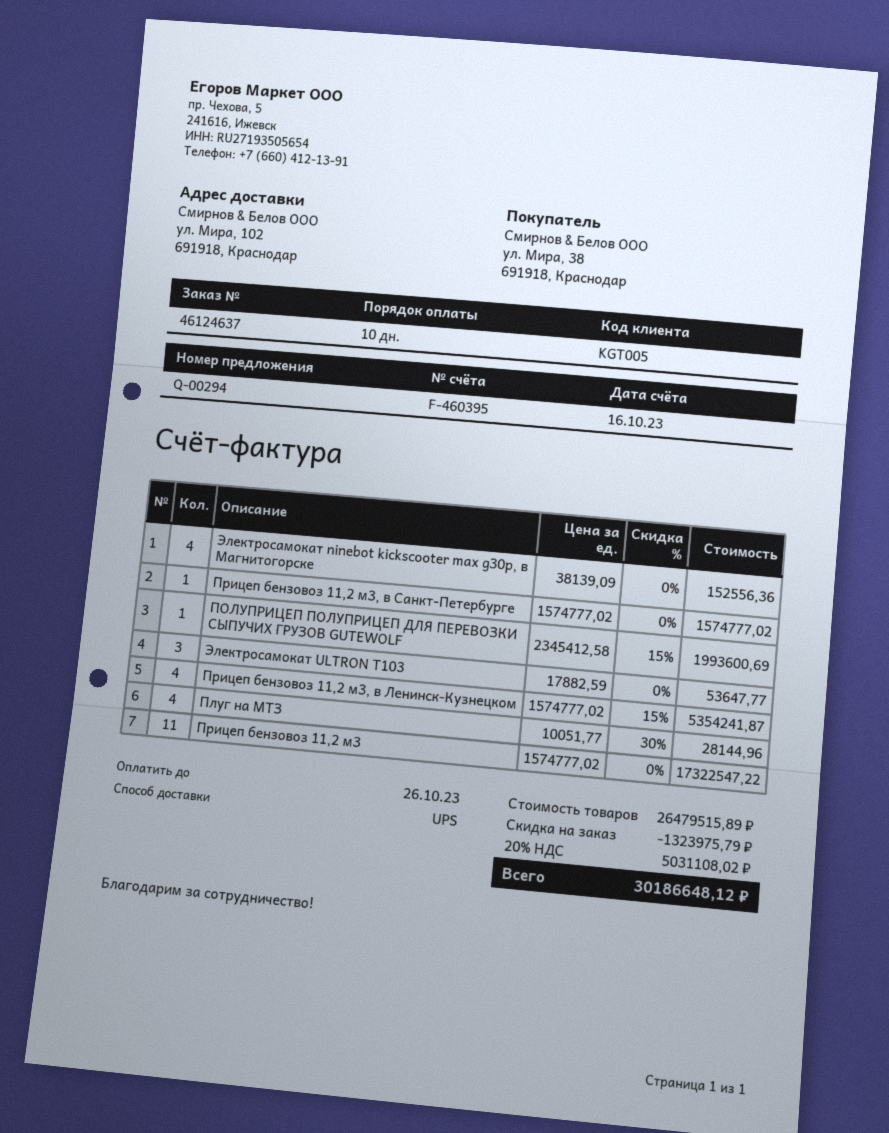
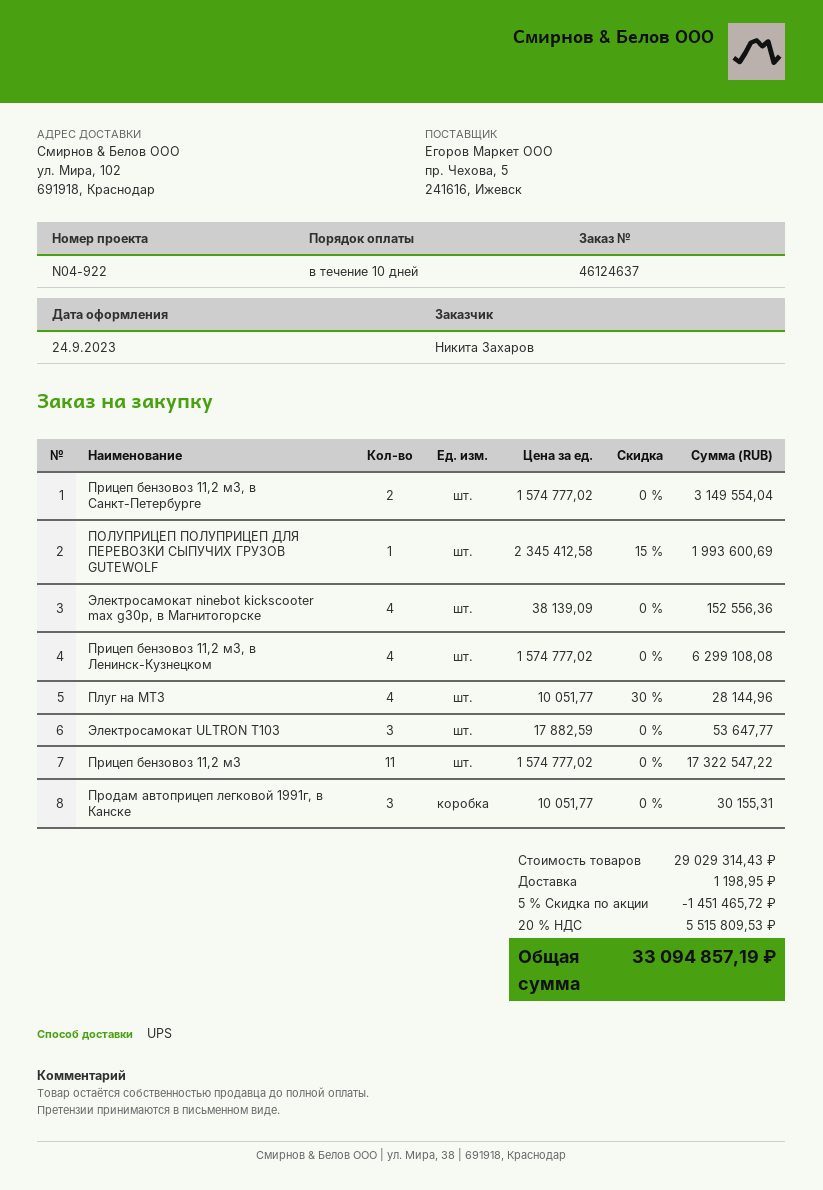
Прицеп бензовоз 11,2 м3, в Санкт-Петербурге: 1 x 1574777.02 = 1574777.02 -> 2 x 1574777.02 = 3149554.04
Прицеп бензовоз 11,2 м3, в Ленинск-Кузнецком: 4 x 1574777.02 - 15% = 5354241.87 -> 4 x 1574777.02 = 6299108.08
Продам автоприцеп легковой 1991г, в Канске: none -> 3 x 10051.77 = 30155.31
subtotal: 26479515.89 -> 29029314.43
discount: 1323975.79 -> 1451465.72
shipping: none -> 1198.95
tax: 20% = 5031108.02 -> 20% = 5515809.53
total: 30186648.12 -> 33094857.19

